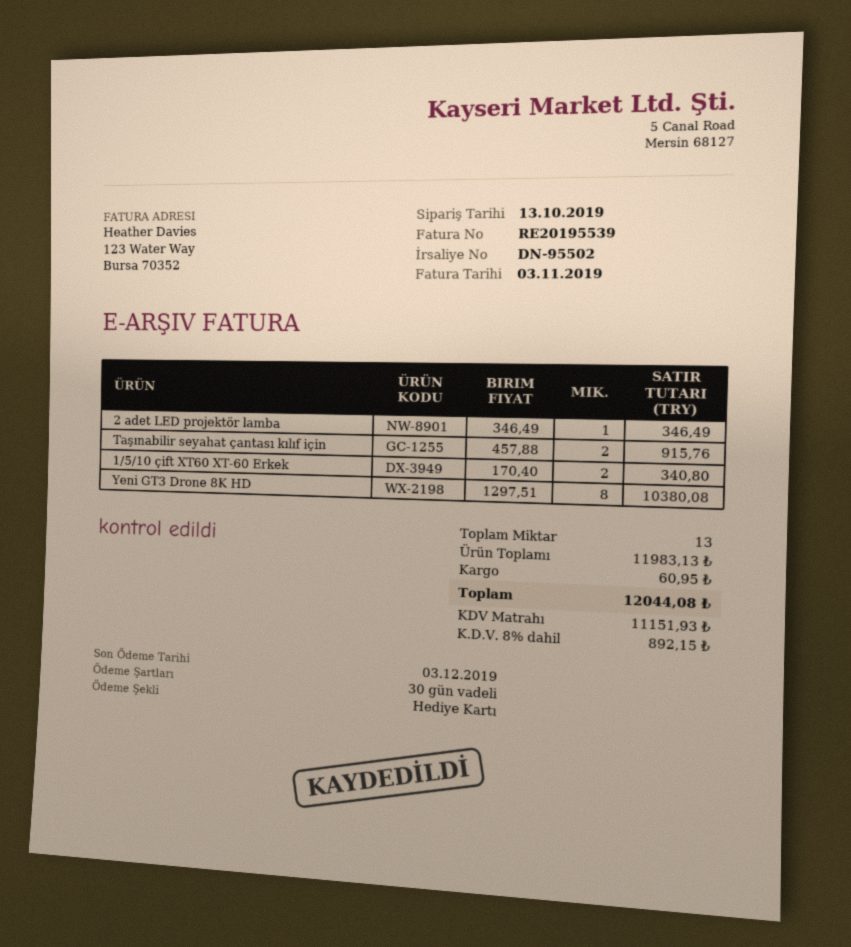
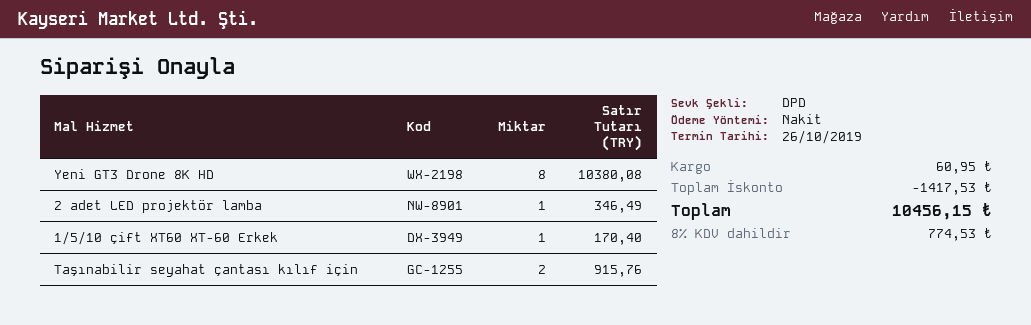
payment method: gift card -> cash
1/5/10 çift XT60 XT-60 Erkek: 2 for 340.80 -> 1 for 170.40
discount: none -> 1417.53
tax: 8% = 892.15 -> 8% = 774.53
total: 12044.08 -> 10456.15

